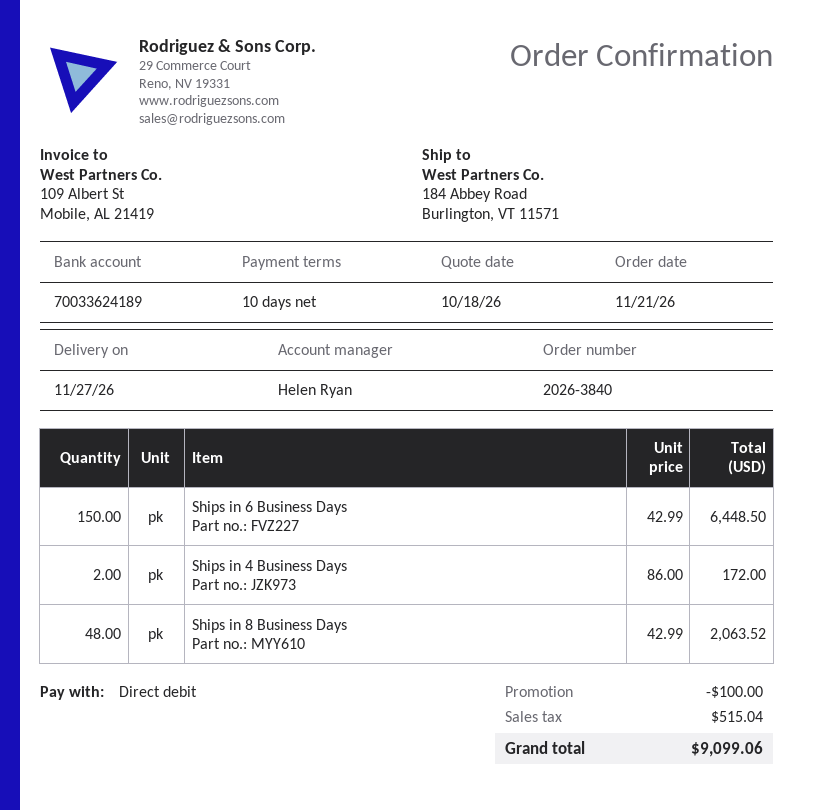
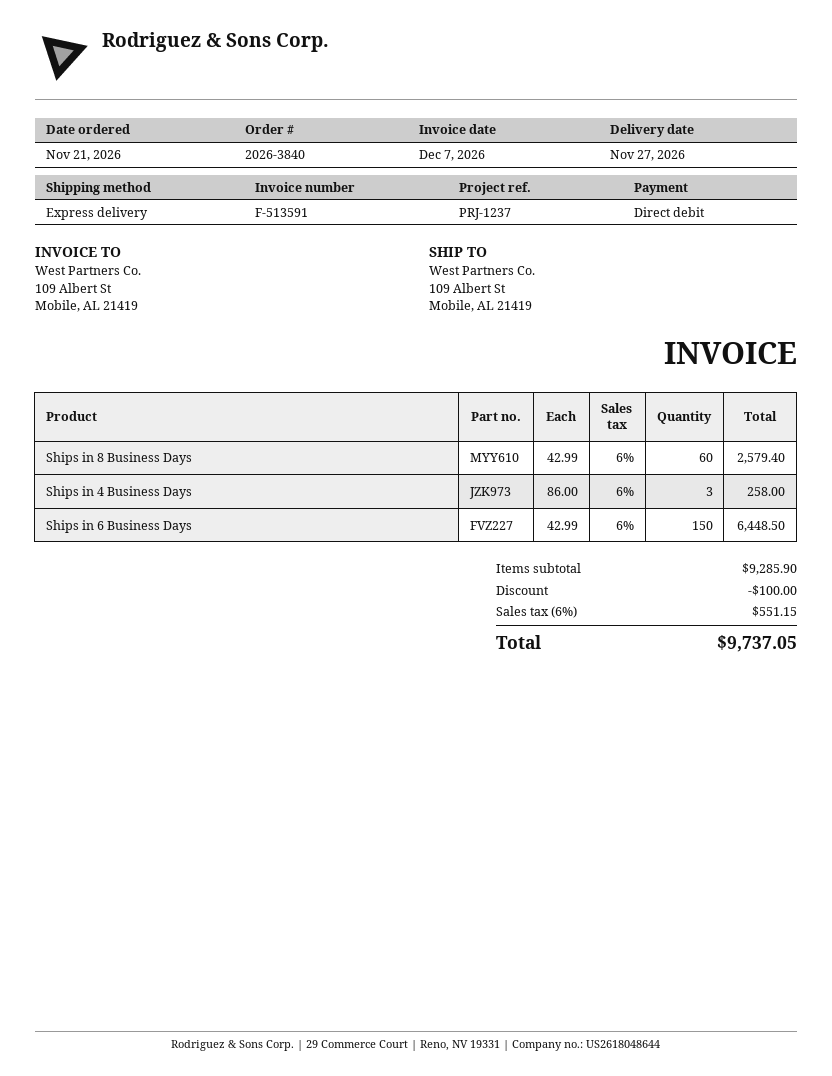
ship to: 184 Abbey Road, Burlington, VT 11571 -> 109 Albert St, Mobile, AL 21419
Ships in 4 Business Days: 2 x 86.00 = 172.00 -> 3 x 86.00 = 258.00
Ships in 8 Business Days: 48 x 42.99 = 2063.52 -> 60 x 42.99 = 2579.40
tax: 515.04 -> 551.15
total: 9099.06 -> 9737.05

